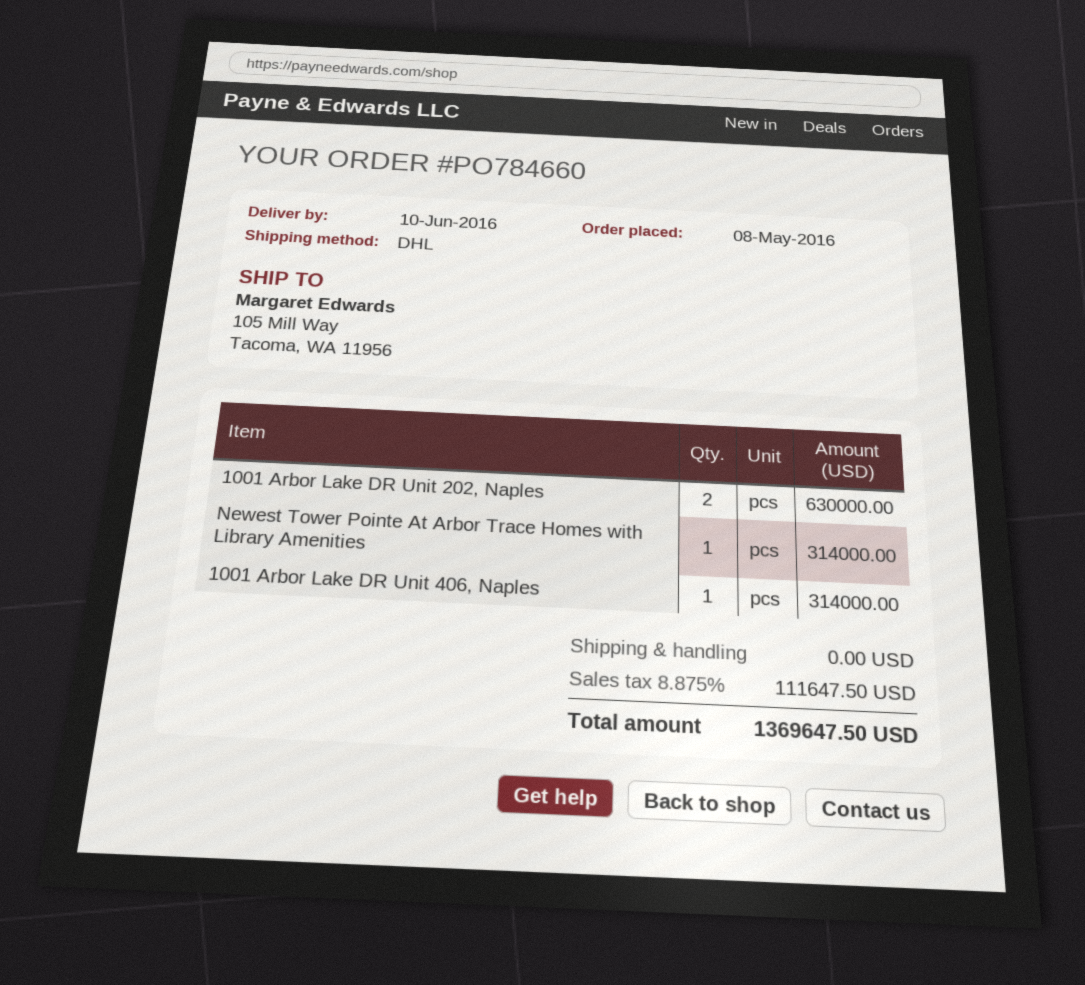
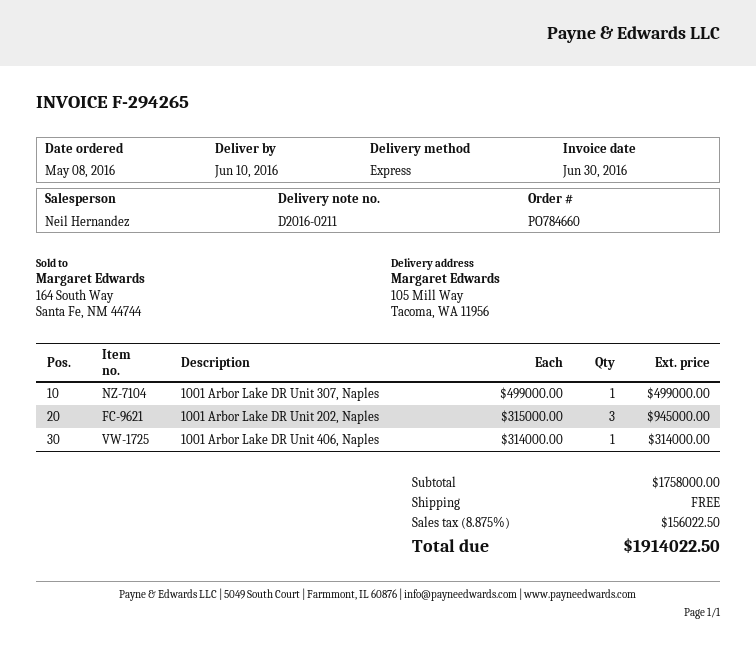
shipping method: DHL -> express
1001 Arbor Lake DR Unit 202, Naples: 2 for 630000.00 -> 3 for 945000.00
Newest Tower Pointe At Arbor Trace Homes with Library Amenities: 1 for 314000.00 -> none
1001 Arbor Lake DR Unit 307, Naples: none -> 1 for 499000.00
tax: 8.875% = 111647.50 -> 8.875% = 156022.50
total: 1369647.50 -> 1914022.50

